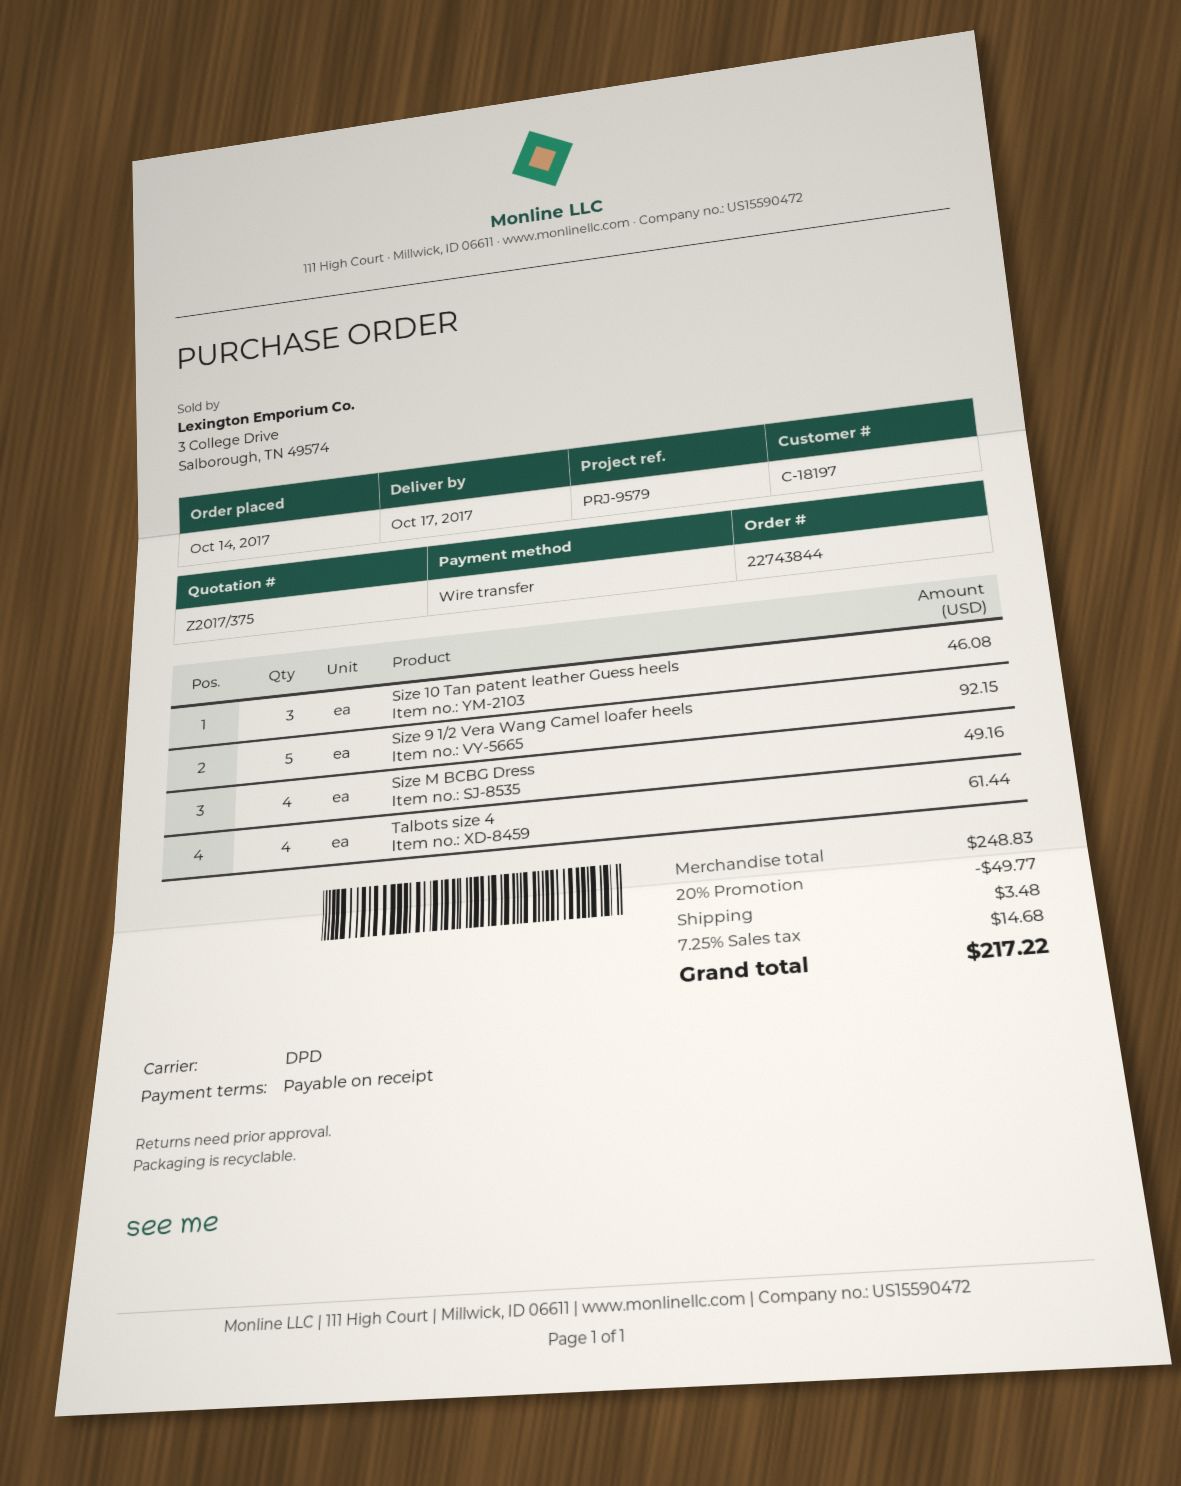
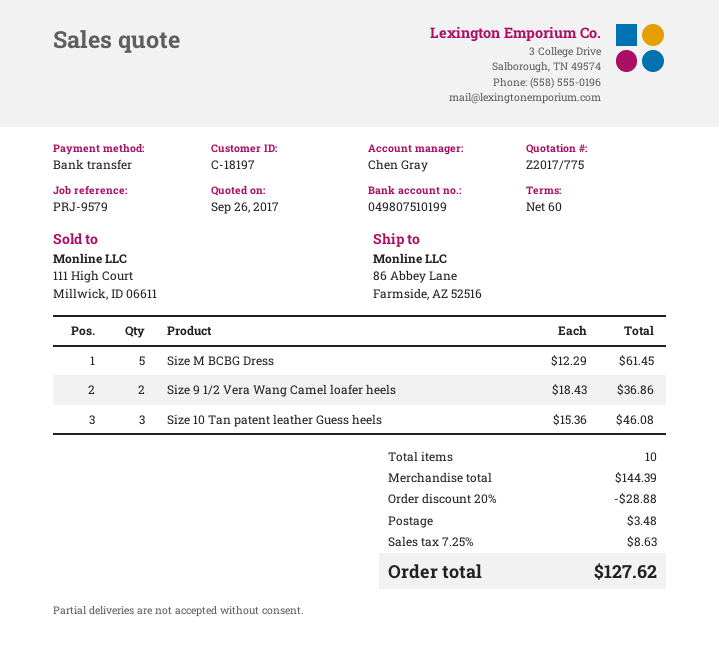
quote number: Z2017/375 -> Z2017/775
payment terms: on receipt -> 60 days
Size 9 1/2 Vera Wang Camel loafer heels: 5 for 92.15 -> 2 for 36.86
Size M BCBG Dress: 4 for 49.16 -> 5 for 61.45
Talbots size 4: 4 for 61.44 -> none
subtotal: 248.83 -> 144.39
discount: 20% = 49.77 -> 20% = 28.88
tax: 7.25% = 14.68 -> 7.25% = 8.63
total: 217.22 -> 127.62

